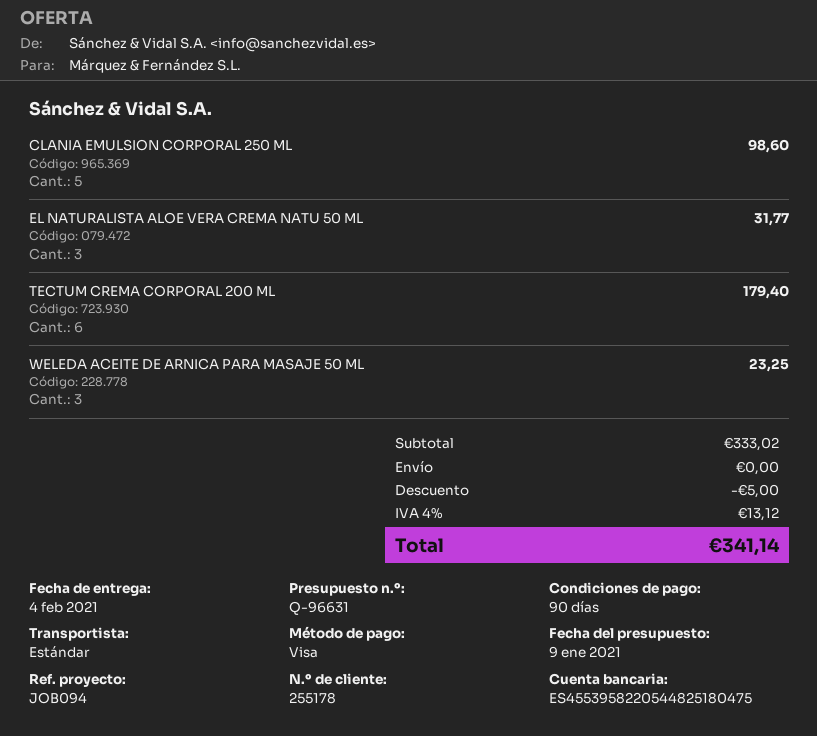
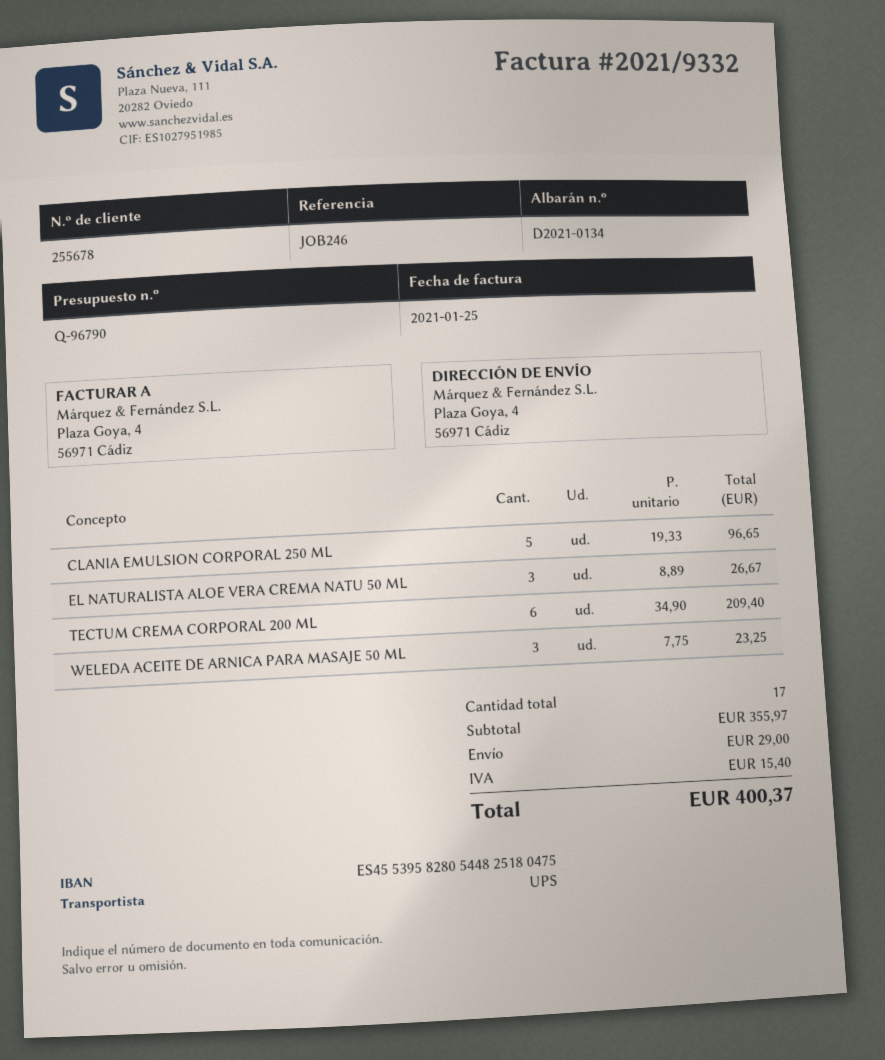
quote number: Q-96631 -> Q-96790
customer number: 255178 -> 255678
reference: JOB094 -> JOB246
bank account: ES4553958220544825180475 -> ES4553958280544825180475
shipping method: standard -> UPS
CLANIA EMULSION CORPORAL 250 ML: 5 for 98.60 -> 5 for 96.65
EL NATURALISTA ALOE VERA CREMA NATU 50 ML: 3 for 31.77 -> 3 for 26.67
TECTUM CREMA CORPORAL 200 ML: 6 for 179.40 -> 6 for 209.40
subtotal: 333.02 -> 355.97
discount: 5.00 -> none
shipping: 0.00 -> 29.00
tax: 13.12 -> 15.40
total: 341.14 -> 400.37

